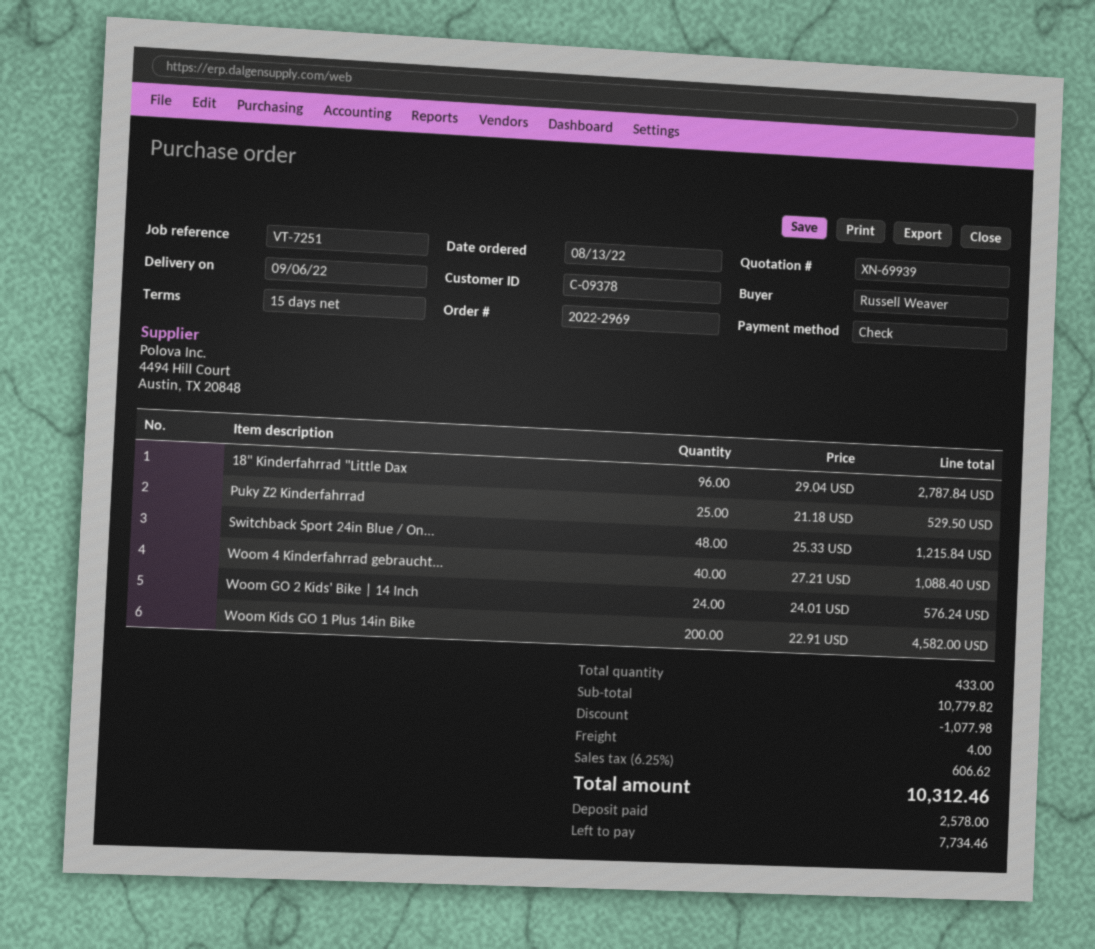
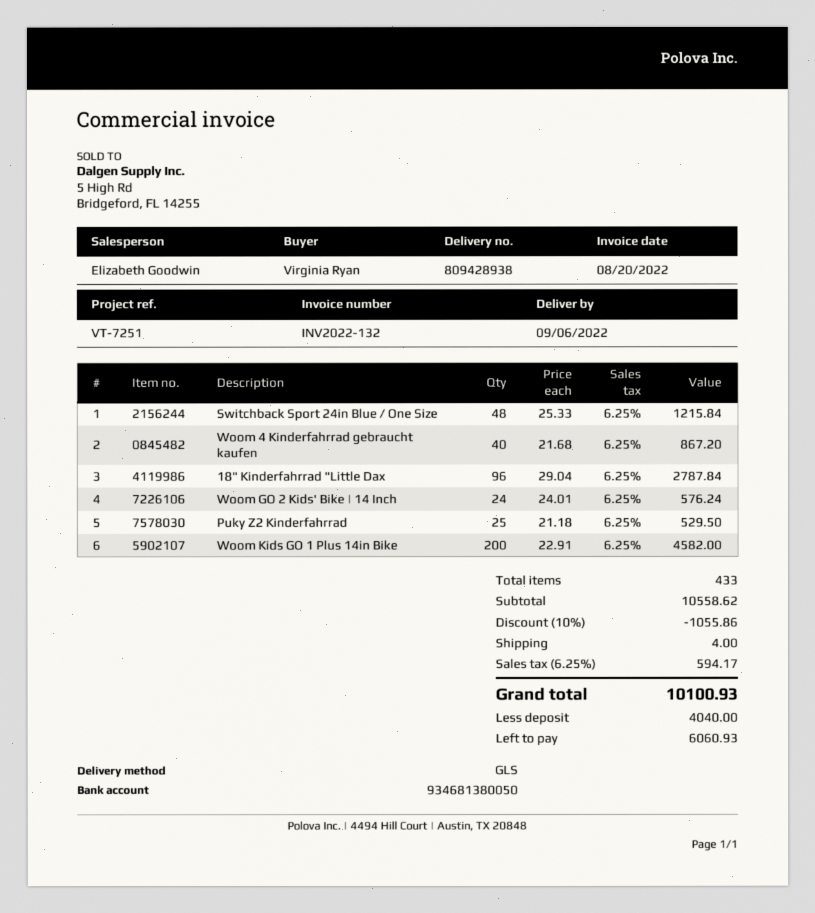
ordered by: Russell Weaver -> Virginia Ryan
Woom 4 Kinderfahrrad gebraucht...: 40 x 27.21 = 1088.40 -> 40 x 21.68 = 867.20
subtotal: 10779.82 -> 10558.62
discount: 1077.98 -> 1055.86
tax: 6.25% = 606.62 -> 6.25% = 594.17
total: 10312.46 -> 10100.93
deposit: 2578.00 -> 4040.00
balance: 7734.46 -> 6060.93

